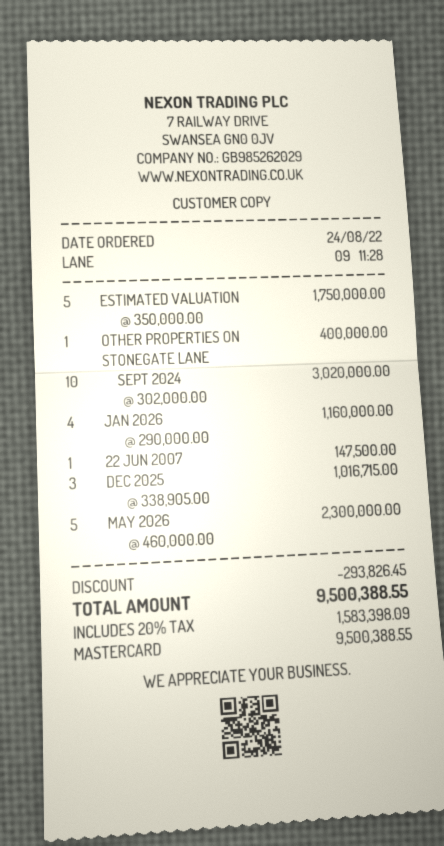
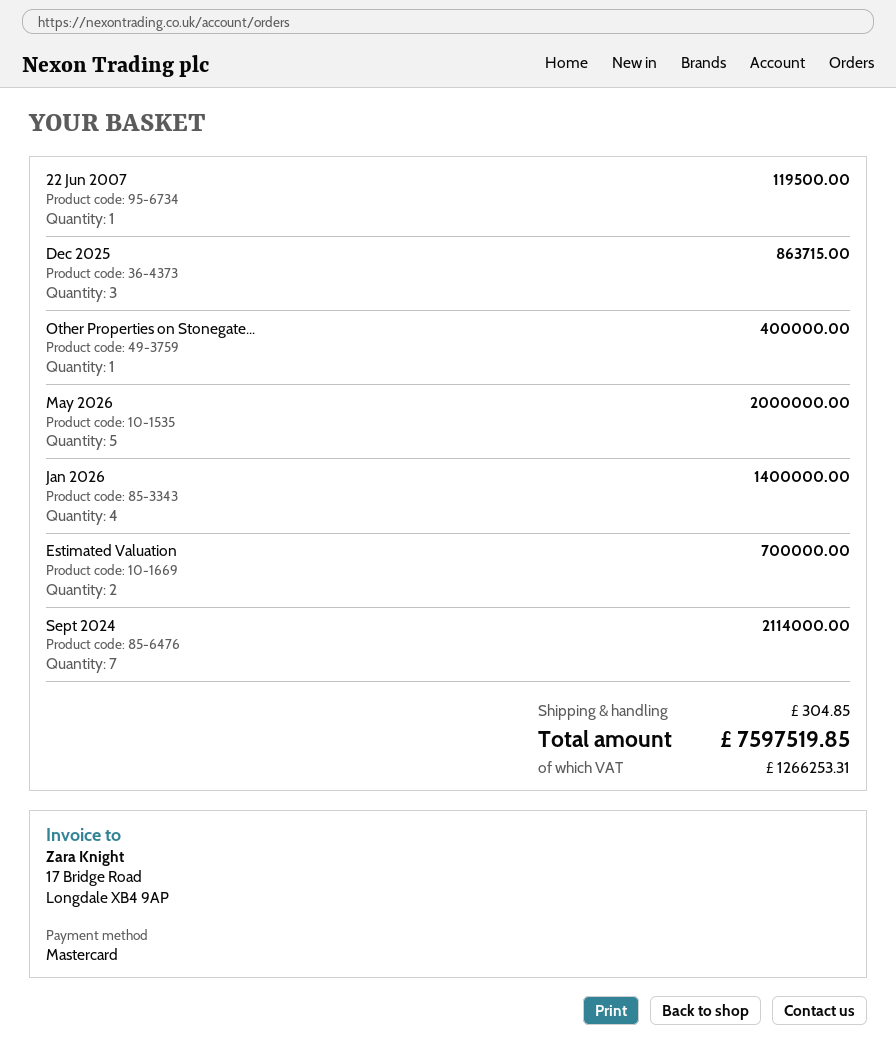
ESTIMATED VALUATION: 5 for 1750000.00 -> 2 for 700000.00
SEPT 2024: 10 for 3020000.00 -> 7 for 2114000.00
JAN 2026: 4 for 1160000.00 -> 4 for 1400000.00
22 JUN 2007: 1 for 147500.00 -> 1 for 119500.00
DEC 2025: 3 for 1016715.00 -> 3 for 863715.00
MAY 2026: 5 for 2300000.00 -> 5 for 2000000.00
discount: 293826.45 -> none
shipping: none -> 304.85
tax: 1583398.09 -> 1266253.31
total: 9500388.55 -> 7597519.85

